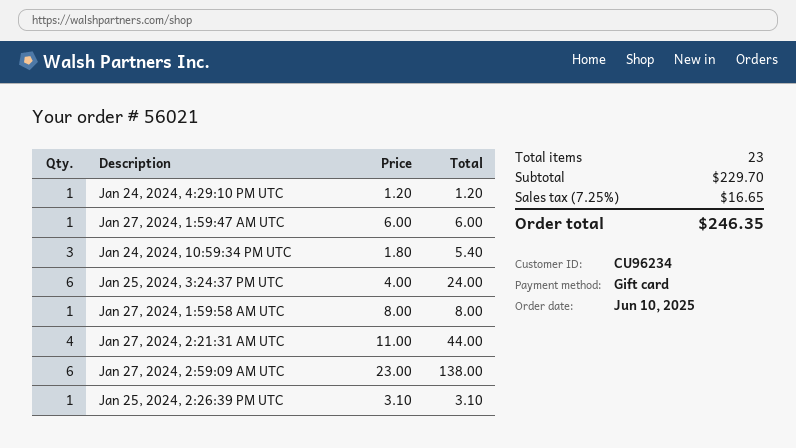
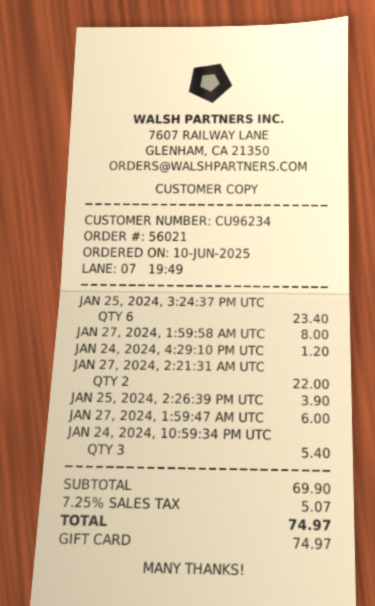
Jan 25, 2024, 3:24:37 PM UTC: 6 for 24.00 -> 6 for 23.40
Jan 27, 2024, 2:21:31 AM UTC: 4 for 44.00 -> 2 for 22.00
Jan 27, 2024, 2:59:09 AM UTC: 6 for 138.00 -> none
Jan 25, 2024, 2:26:39 PM UTC: 1 for 3.10 -> 1 for 3.90
subtotal: 229.70 -> 69.90
tax: 7.25% = 16.65 -> 7.25% = 5.07
total: 246.35 -> 74.97

